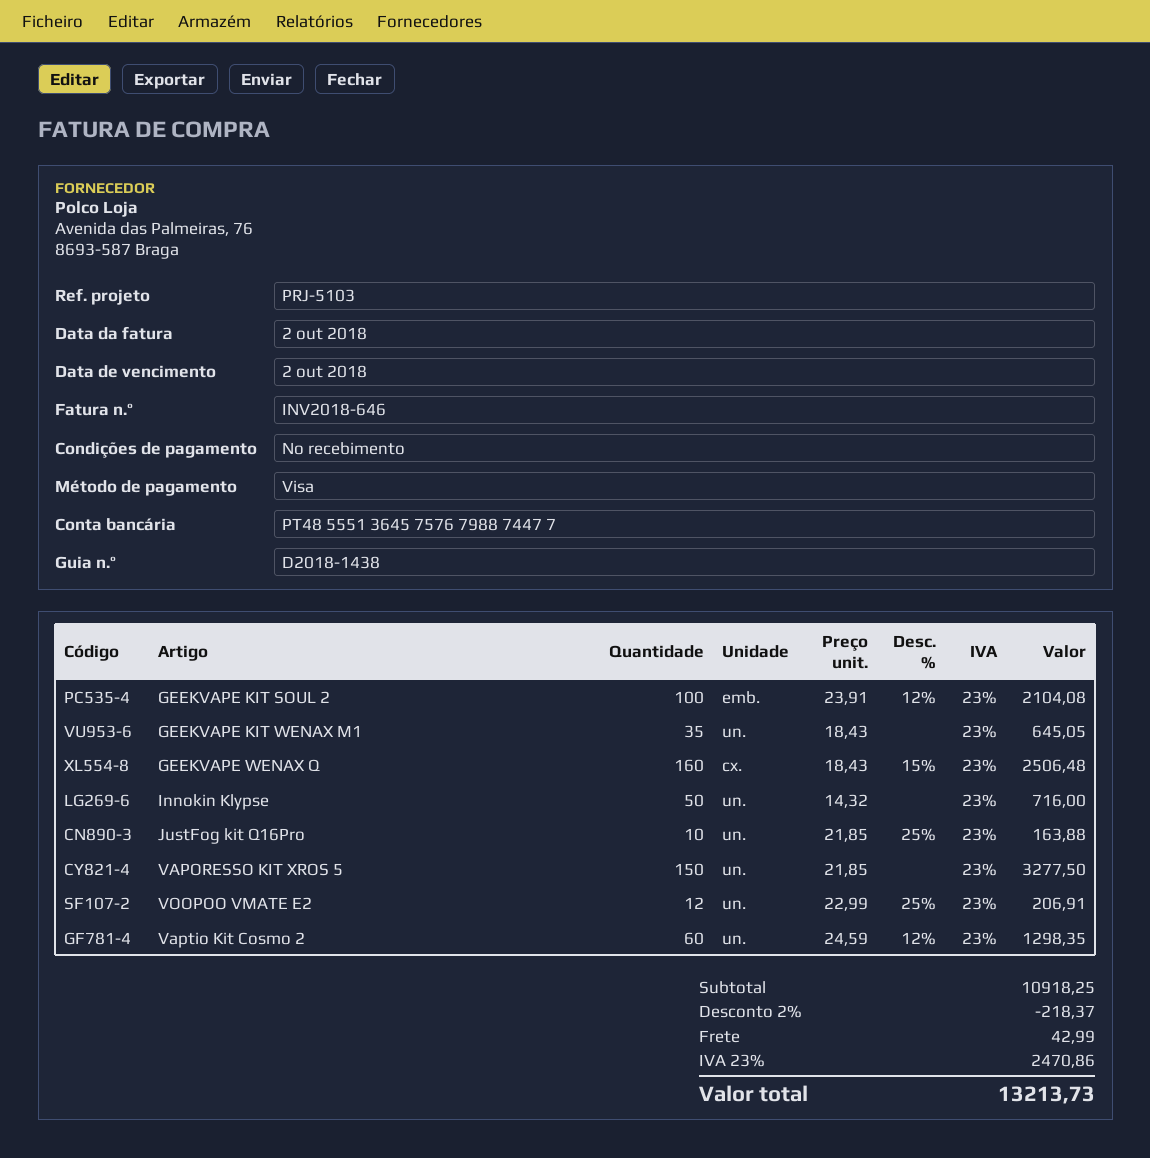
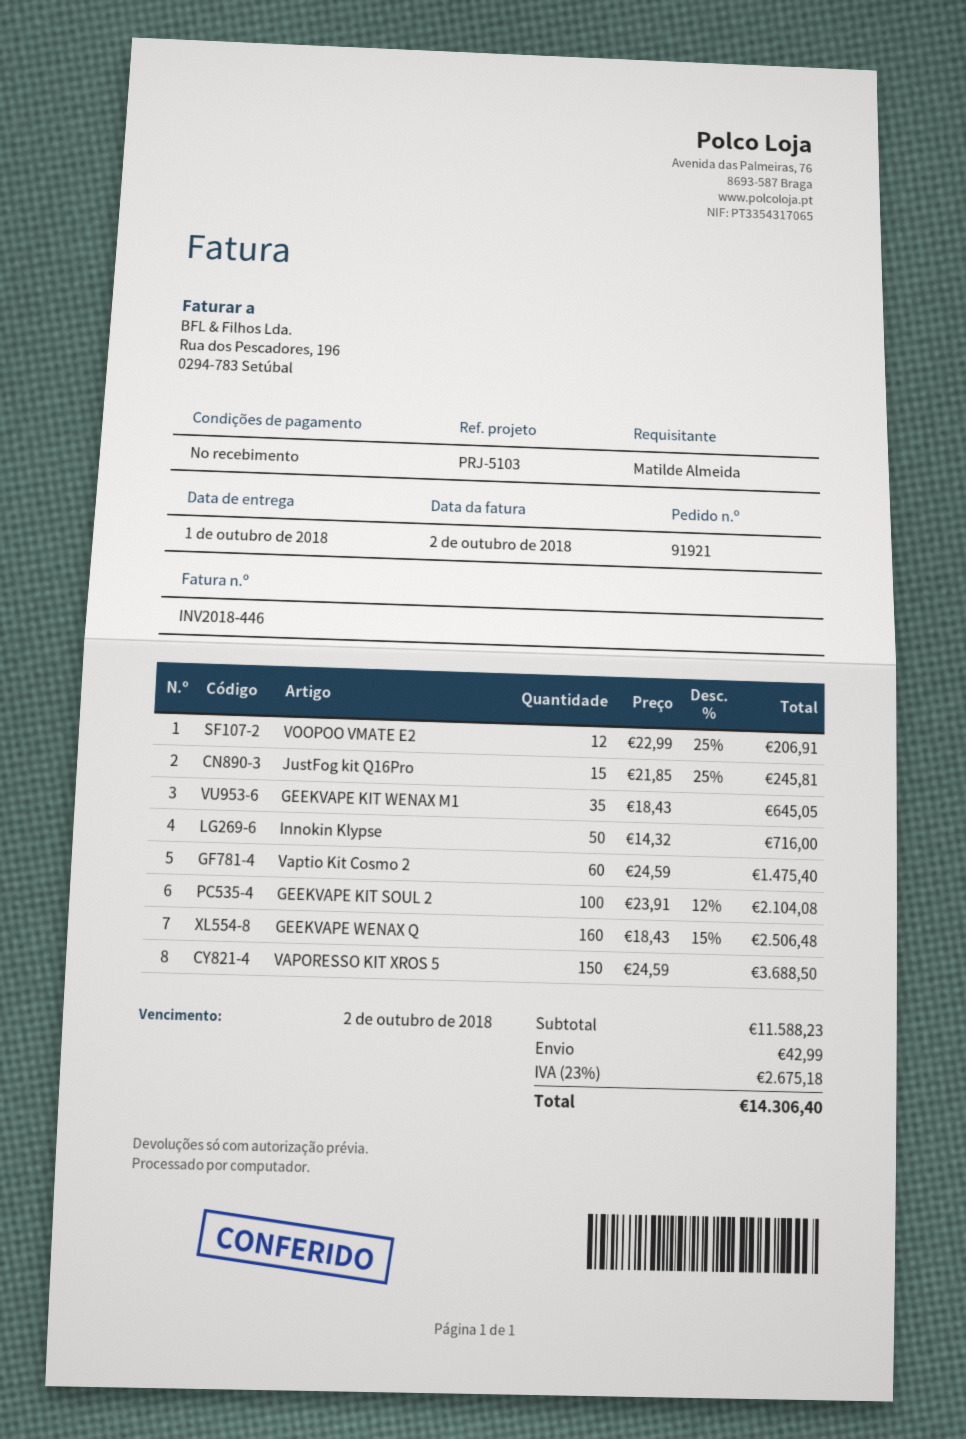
invoice number: INV2018-646 -> INV2018-446
JustFog kit Q16Pro: 10 x 21.85 - 25% = 163.88 -> 15 x 21.85 - 25% = 245.81
VAPORESSO KIT XROS 5: 150 x 21.85 = 3277.50 -> 150 x 24.59 = 3688.50
Vaptio Kit Cosmo 2: 60 x 24.59 - 12% = 1298.35 -> 60 x 24.59 = 1475.40
subtotal: 10918.25 -> 11588.23
discount: 2% = 218.37 -> none
tax: 23% = 2470.86 -> 23% = 2675.18
total: 13213.73 -> 14306.40

